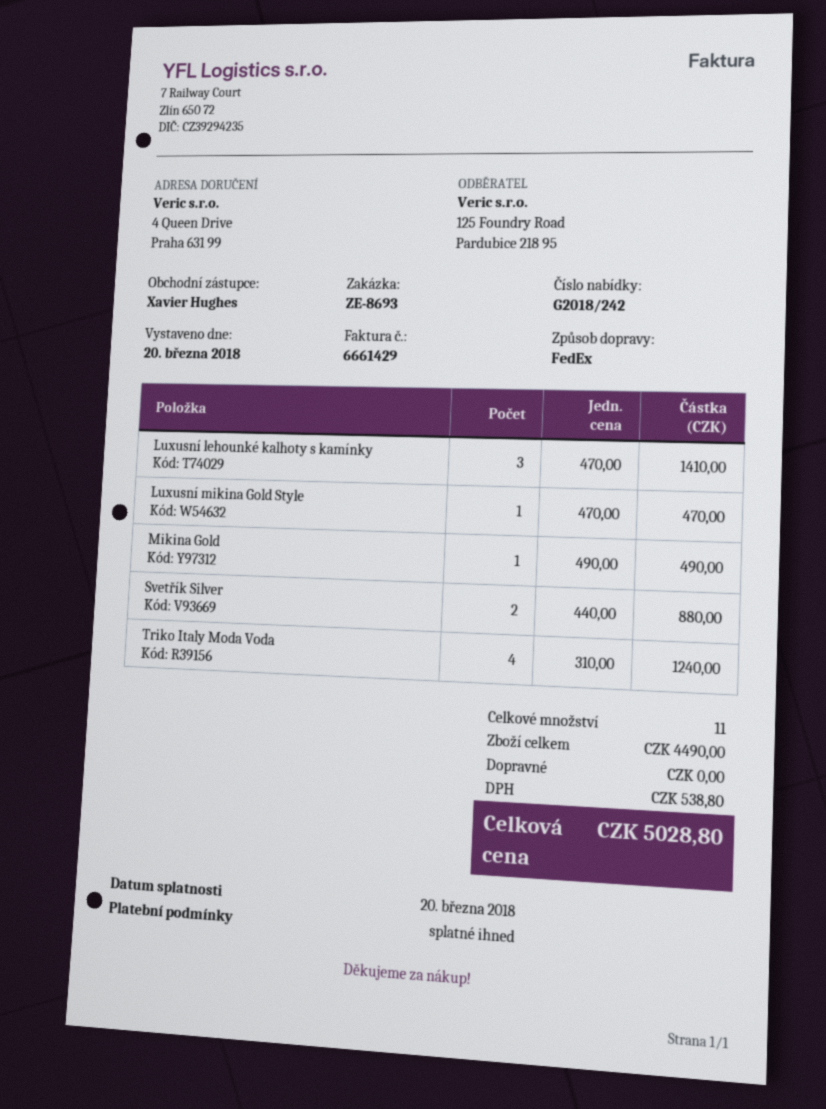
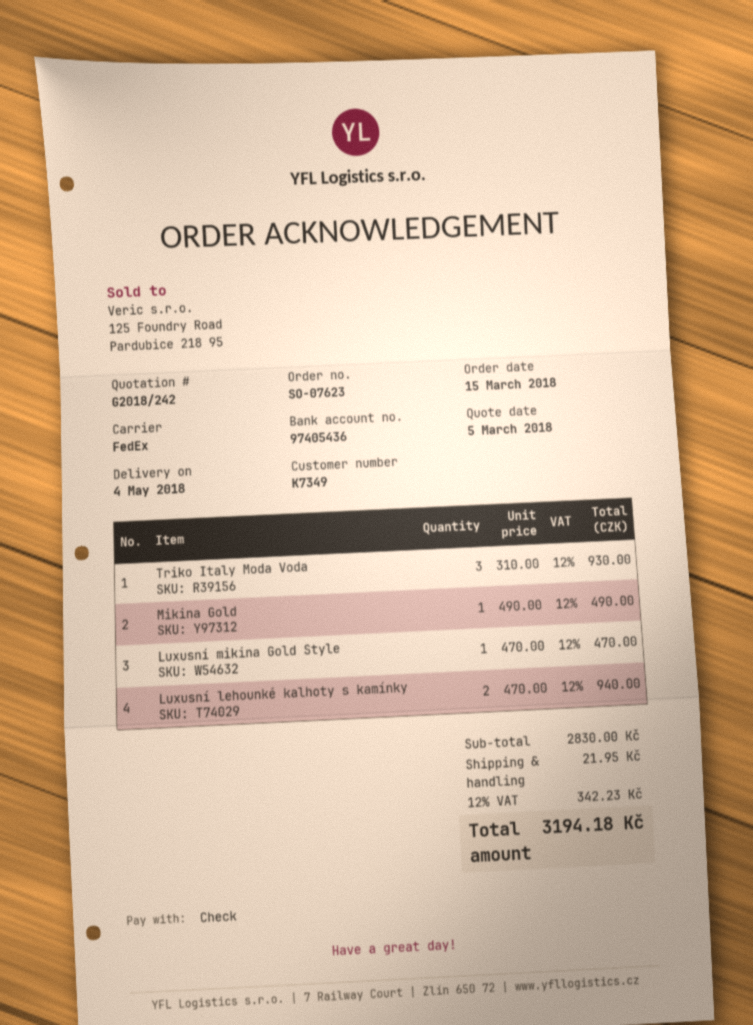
Luxusní lehounké kalhoty s kamínky: 3 x 470.00 = 1410.00 -> 2 x 470.00 = 940.00
Svetřík Silver: 2 x 440.00 = 880.00 -> none
Triko Italy Moda Voda: 4 x 310.00 = 1240.00 -> 3 x 310.00 = 930.00
subtotal: 4490.00 -> 2830.00
shipping: 0.00 -> 21.95
tax: 538.80 -> 342.23
total: 5028.80 -> 3194.18

